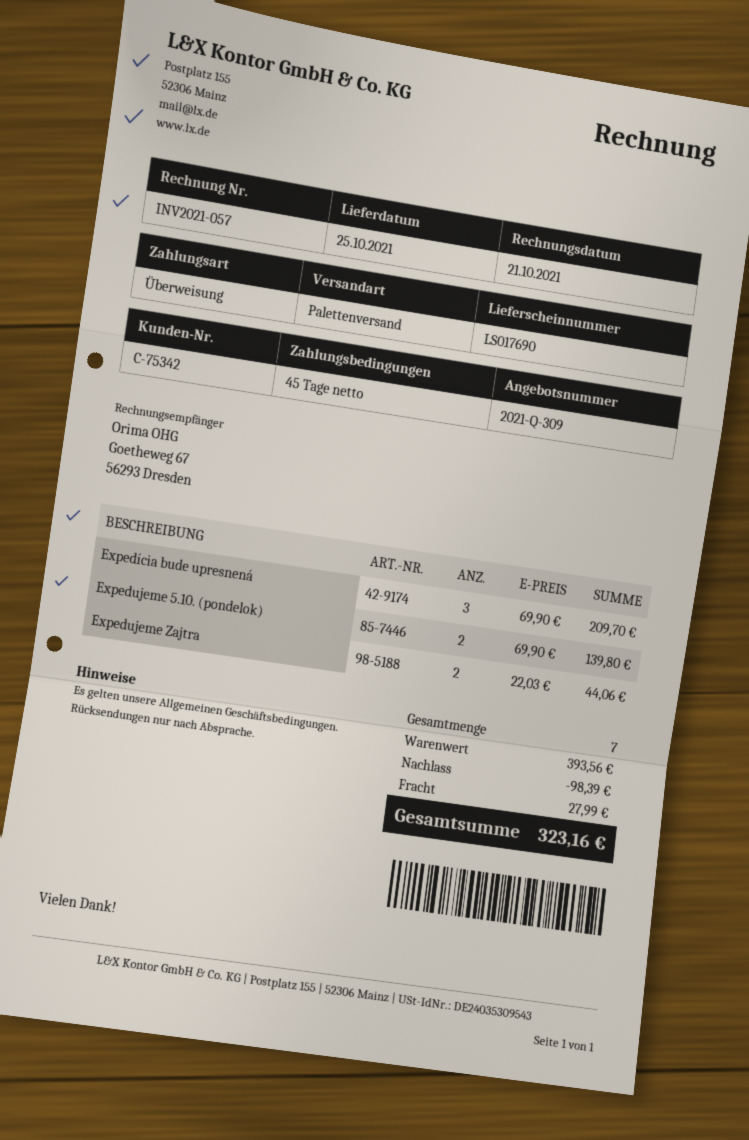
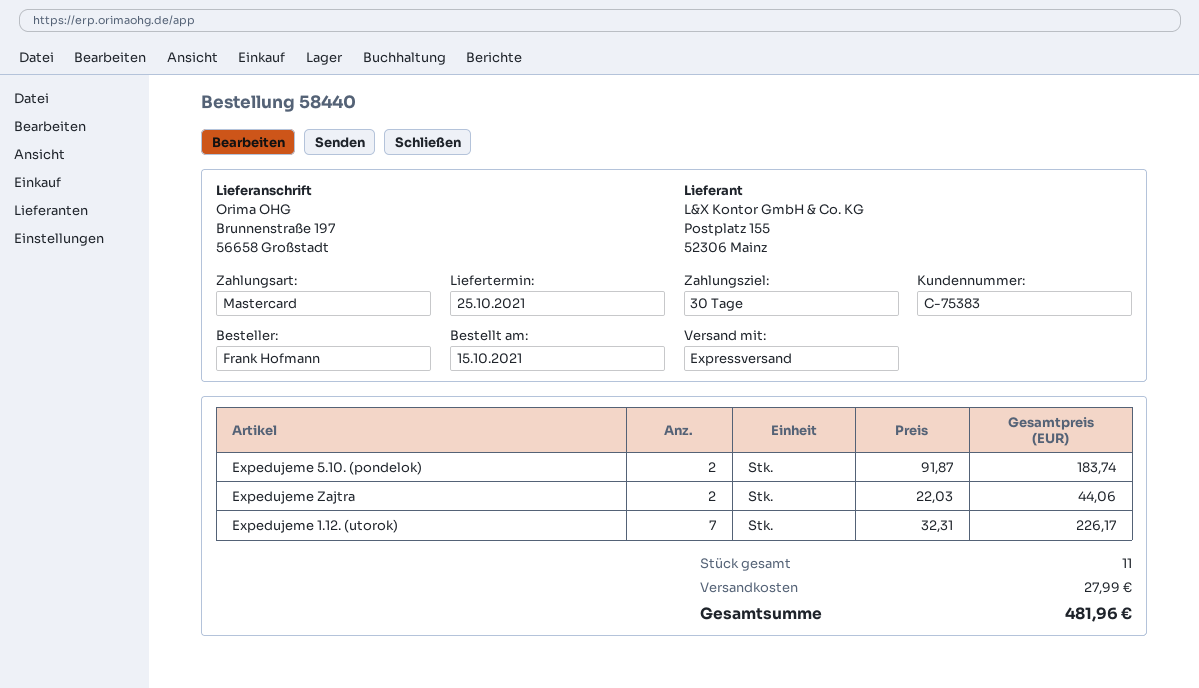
payment terms: 45 days -> 30 days
customer number: C-75342 -> C-75383
payment method: bank transfer -> Mastercard
shipping method: pallet freight -> express
Expedícia bude upresnená: 3 x 69.90 = 209.70 -> none
Expedujeme 5.10. (pondelok): 2 x 69.90 = 139.80 -> 2 x 91.87 = 183.74
Expedujeme 1.12. (utorok): none -> 7 x 32.31 = 226.17
total quantity: 7 -> 11
discount: 98.39 -> none
total: 323.16 -> 481.96

